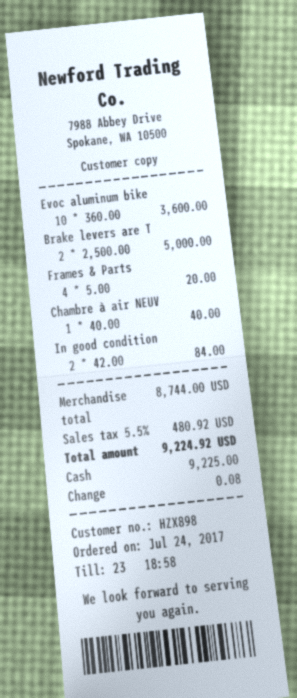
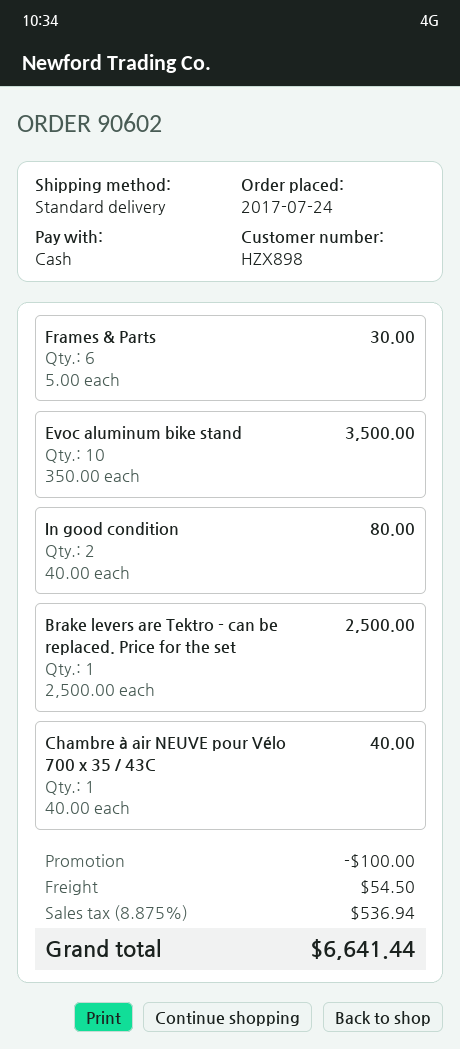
Evoc aluminum bike: 10 x 360.00 = 3600.00 -> 10 x 350.00 = 3500.00
Brake levers are T: 2 x 2500.00 = 5000.00 -> 1 x 2500.00 = 2500.00
Frames & Parts: 4 x 5.00 = 20.00 -> 6 x 5.00 = 30.00
In good condition: 2 x 42.00 = 84.00 -> 2 x 40.00 = 80.00
discount: none -> 100.00
shipping: none -> 54.50
tax: 5.5% = 480.92 -> 8.875% = 536.94
total: 9224.92 -> 6641.44

